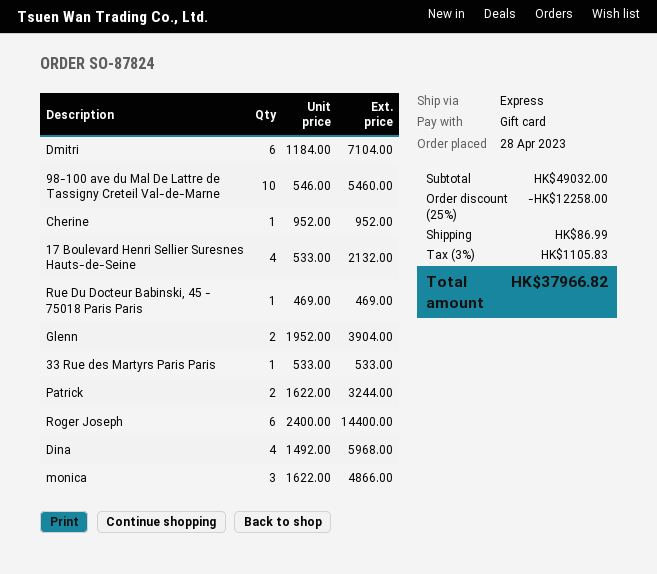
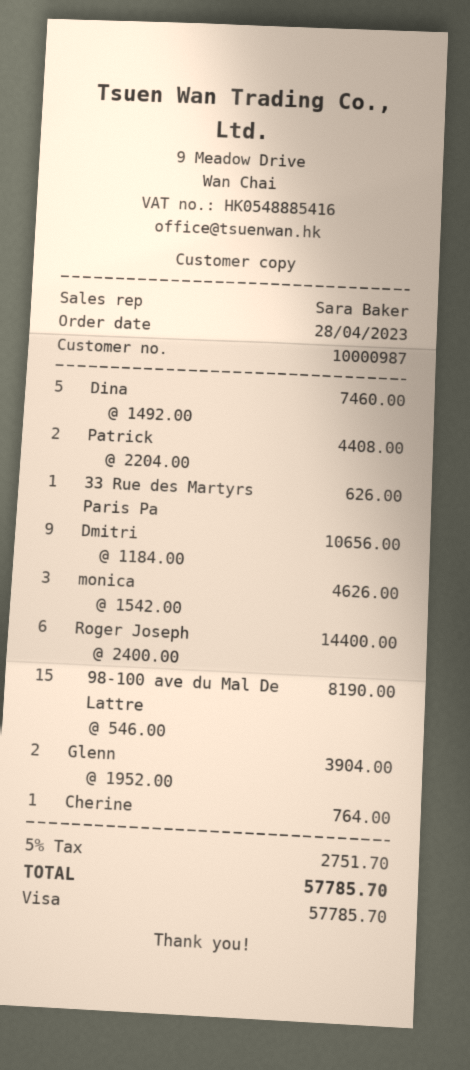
payment method: gift card -> Visa
Dmitri: 6 x 1184.00 = 7104.00 -> 9 x 1184.00 = 10656.00
98-100 ave du Mal De Lattre de Tassigny Creteil Val-de-Marne: 10 x 546.00 = 5460.00 -> 15 x 546.00 = 8190.00
Cherine: 1 x 952.00 = 952.00 -> 1 x 764.00 = 764.00
17 Boulevard Henri Sellier Suresnes Hauts-de-Seine: 4 x 533.00 = 2132.00 -> none
Rue Du Docteur Babinski, 45 - 75018 Paris Paris: 1 x 469.00 = 469.00 -> none
33 Rue des Martyrs Paris Paris: 1 x 533.00 = 533.00 -> 1 x 626.00 = 626.00
Patrick: 2 x 1622.00 = 3244.00 -> 2 x 2204.00 = 4408.00
Dina: 4 x 1492.00 = 5968.00 -> 5 x 1492.00 = 7460.00
monica: 3 x 1622.00 = 4866.00 -> 3 x 1542.00 = 4626.00
discount: 25% = 12258.00 -> none
shipping: 86.99 -> none
tax: 3% = 1105.83 -> 5% = 2751.70
total: 37966.82 -> 57785.70

